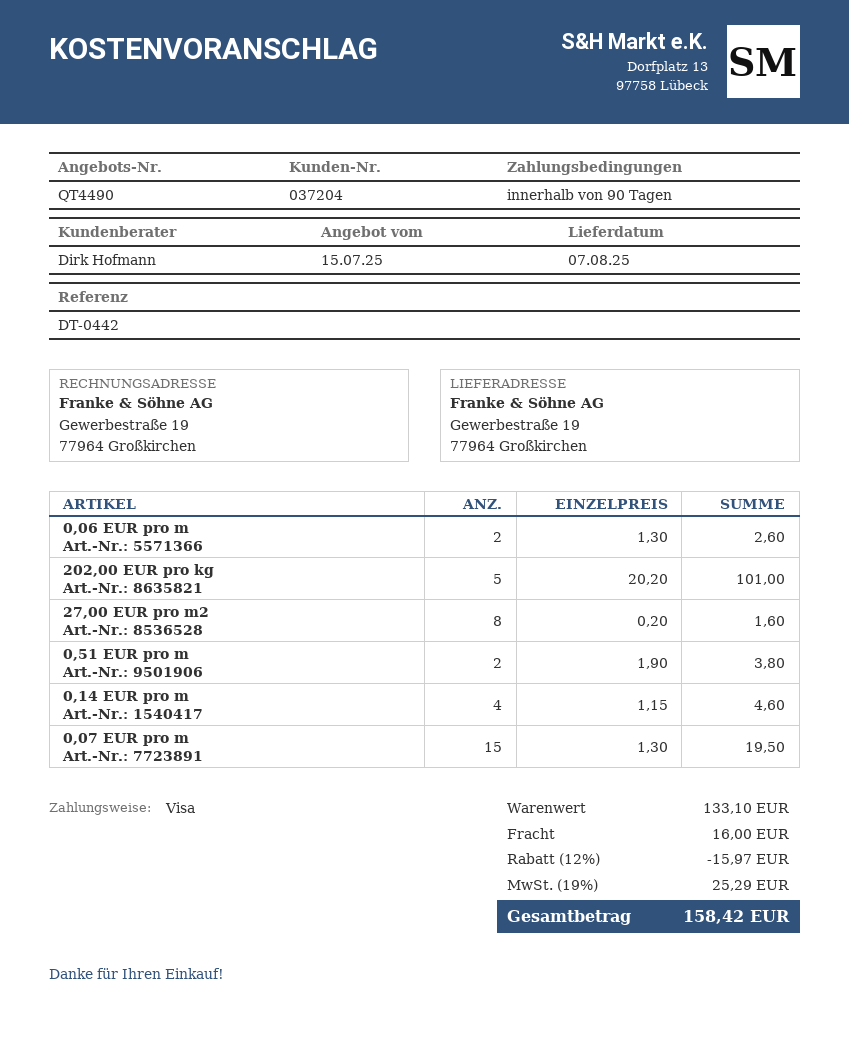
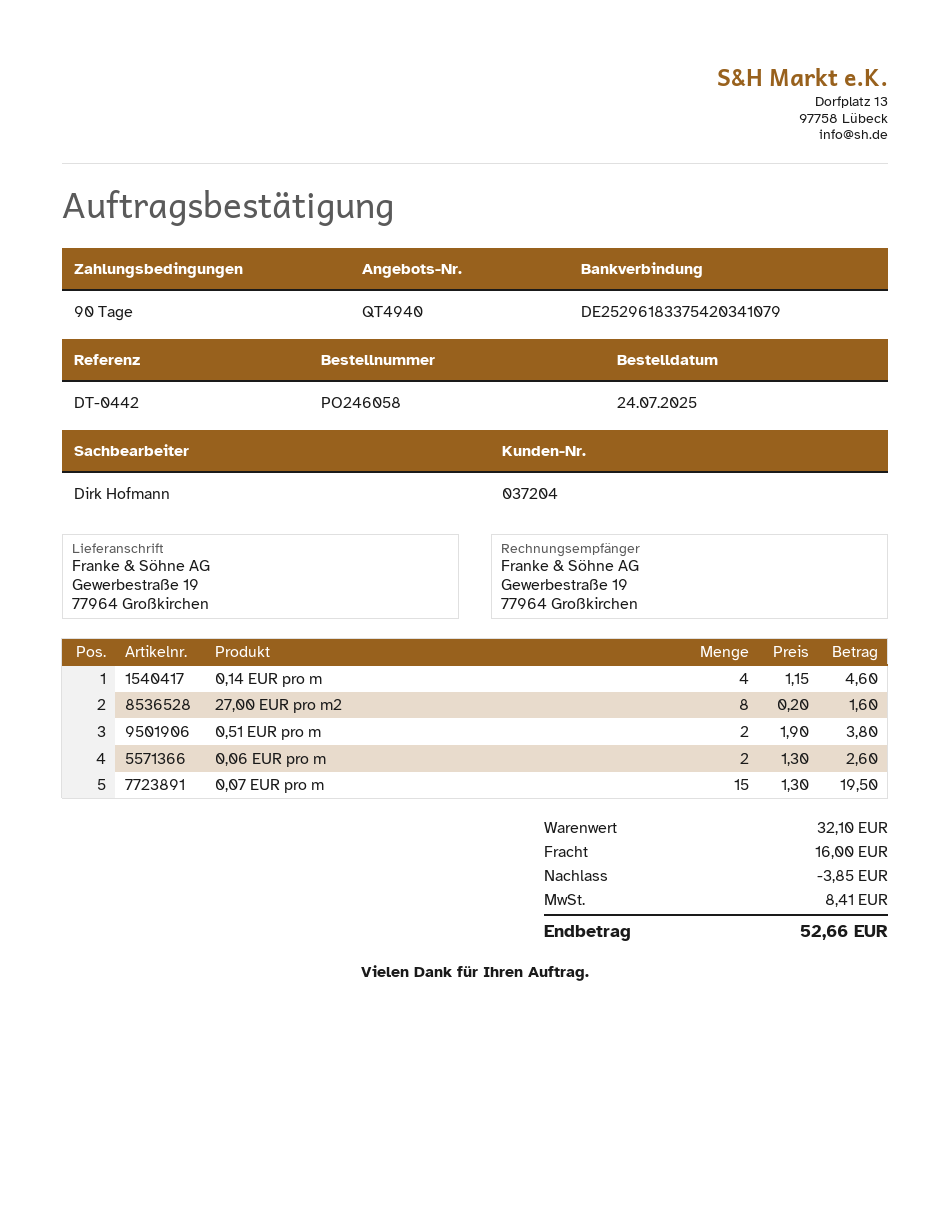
quote number: QT4490 -> QT4940
202,00 EUR pro kg: 5 x 20.20 = 101.00 -> none
subtotal: 133.10 -> 32.10
discount: 15.97 -> 3.85
tax: 25.29 -> 8.41
total: 158.42 -> 52.66

